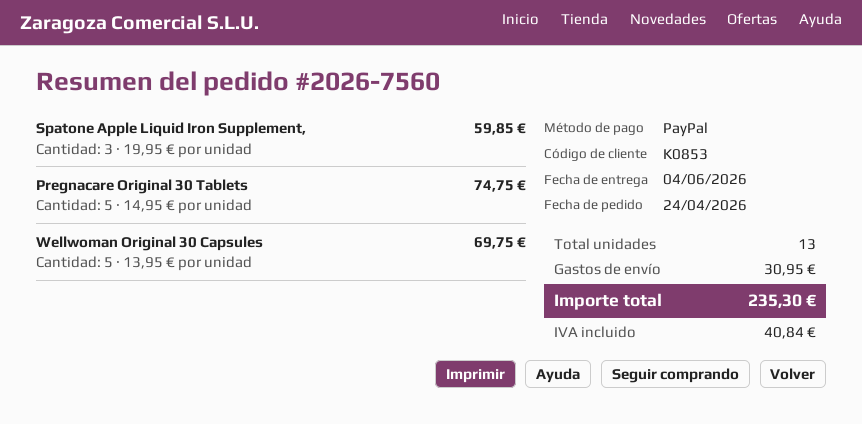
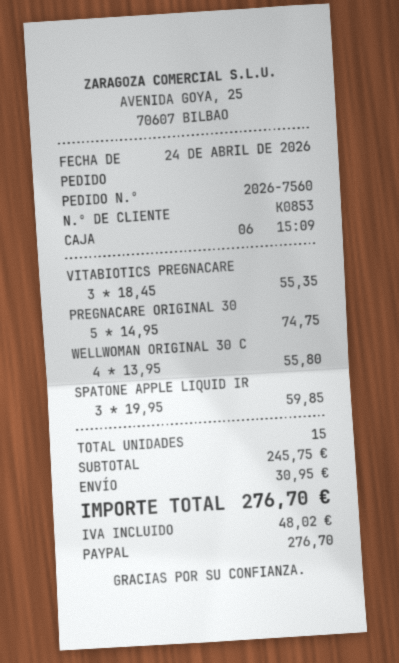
Wellwoman Original 30 Capsules: 5 x 13.95 = 69.75 -> 4 x 13.95 = 55.80
VITABIOTICS PREGNACARE: none -> 3 x 18.45 = 55.35
total quantity: 13 -> 15
tax: 40.84 -> 48.02
total: 235.30 -> 276.70

